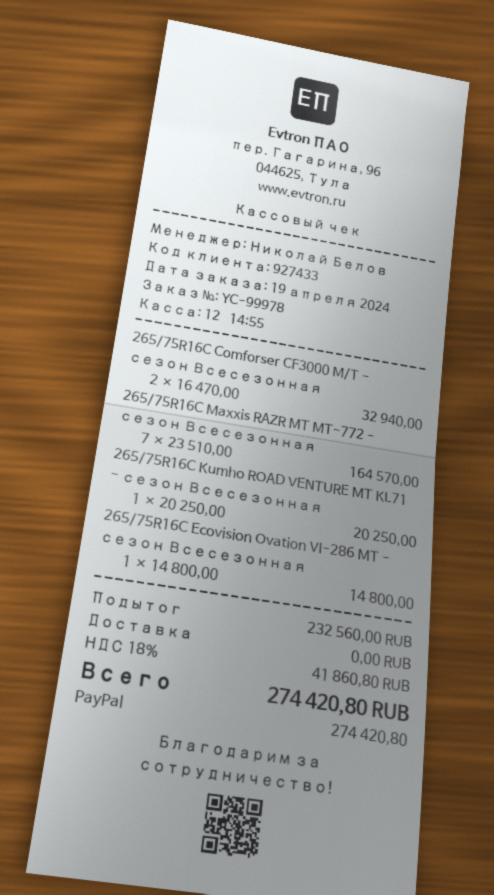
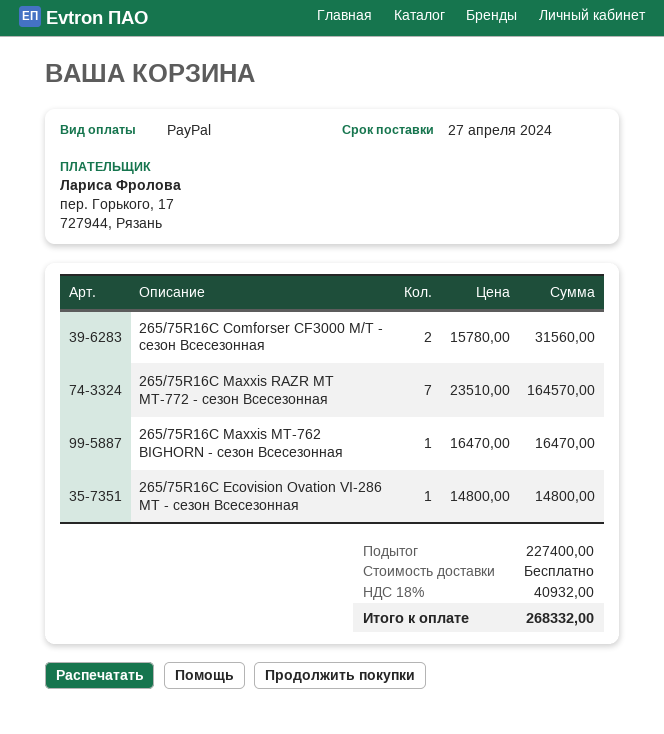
265/75R16C Comforser CF3000 M/T - сезон Всесезонная: 2 x 16470.00 = 32940.00 -> 2 x 15780.00 = 31560.00
265/75R16C Kumho ROAD VENTURE MT KL71 - сезон Всесезонная: 1 x 20250.00 = 20250.00 -> none
265/75R16C Maxxis MT-762 BIGHORN - сезон Всесезонная: none -> 1 x 16470.00 = 16470.00
subtotal: 232560.00 -> 227400.00
tax: 18% = 41860.80 -> 18% = 40932.00
total: 274420.80 -> 268332.00

